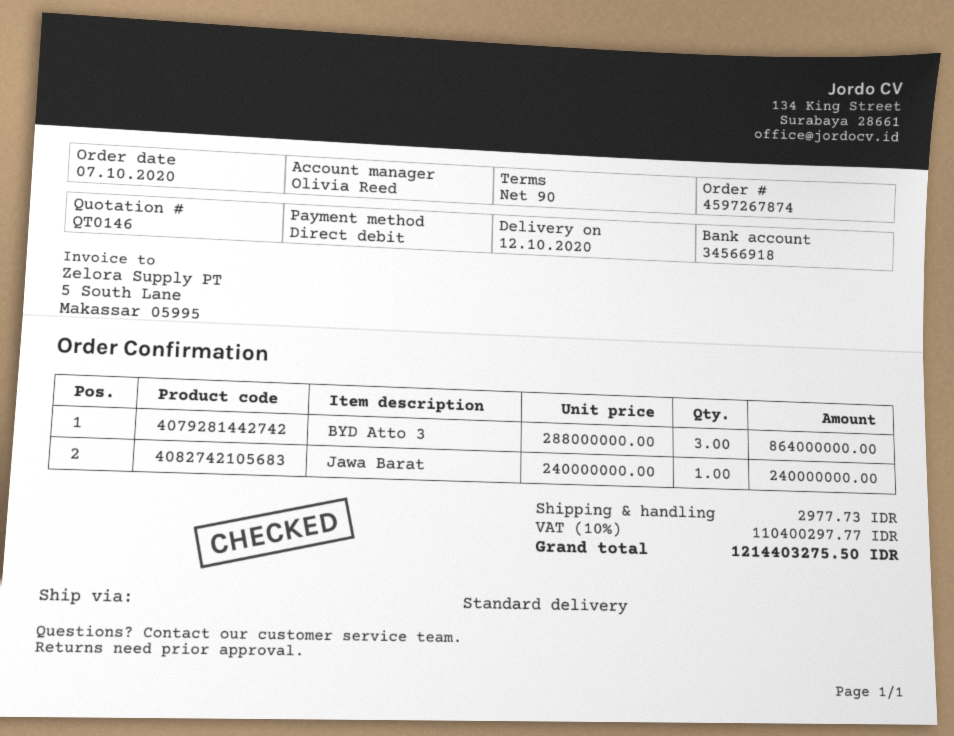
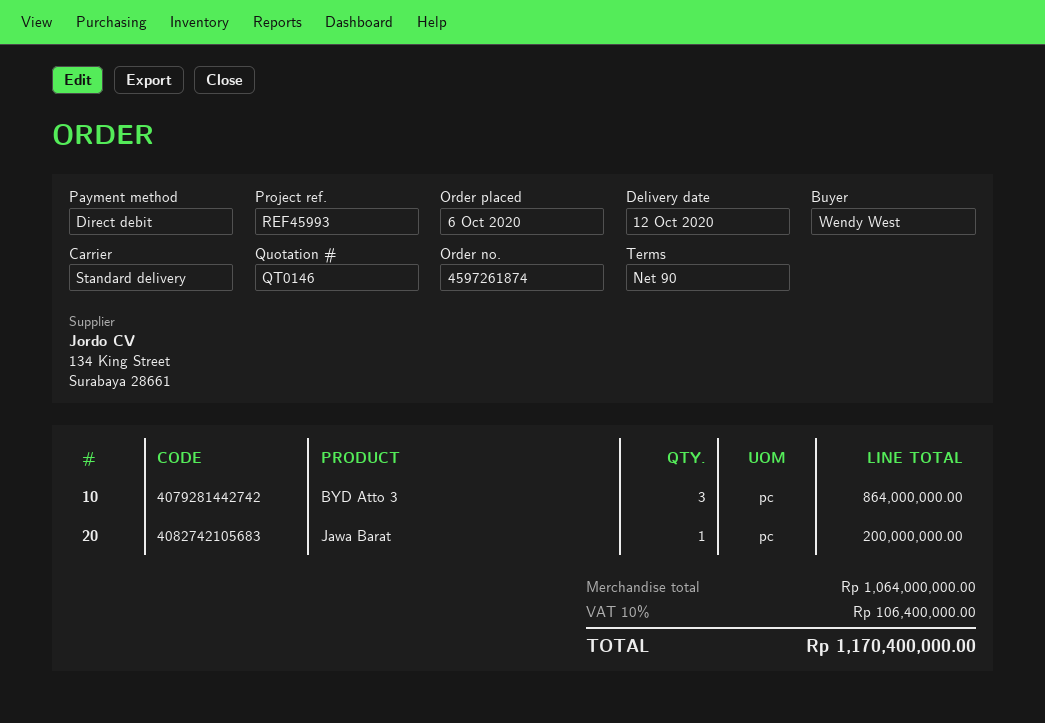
order number: 4597267874 -> 4597261874
order date: 2020-10-07 -> 2020-10-06
Jawa Barat: 1 for 240000000.00 -> 1 for 200000000.00
shipping: 2977.73 -> none
tax: 10% = 110400297.77 -> 10% = 106400000.00
total: 1214403275.50 -> 1170400000.00

